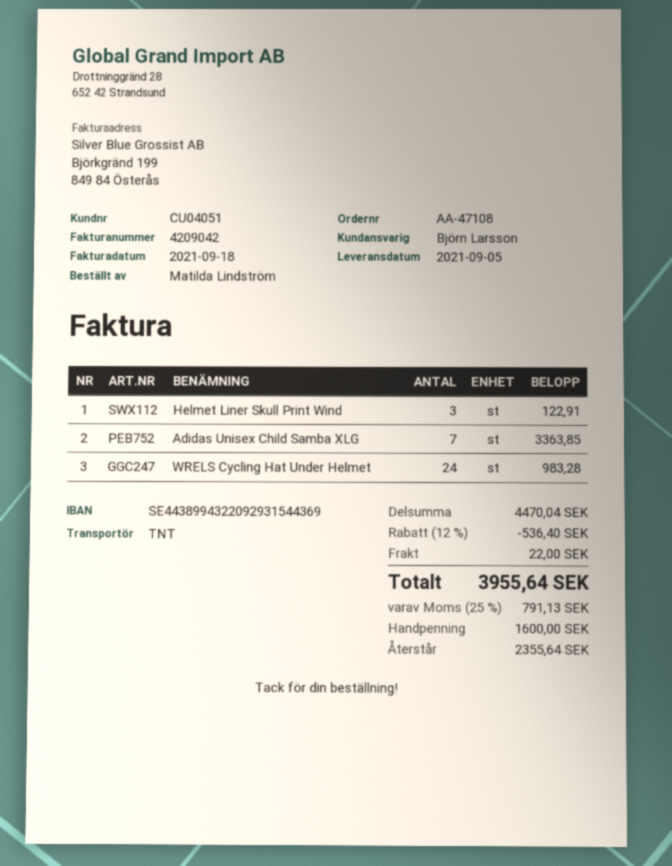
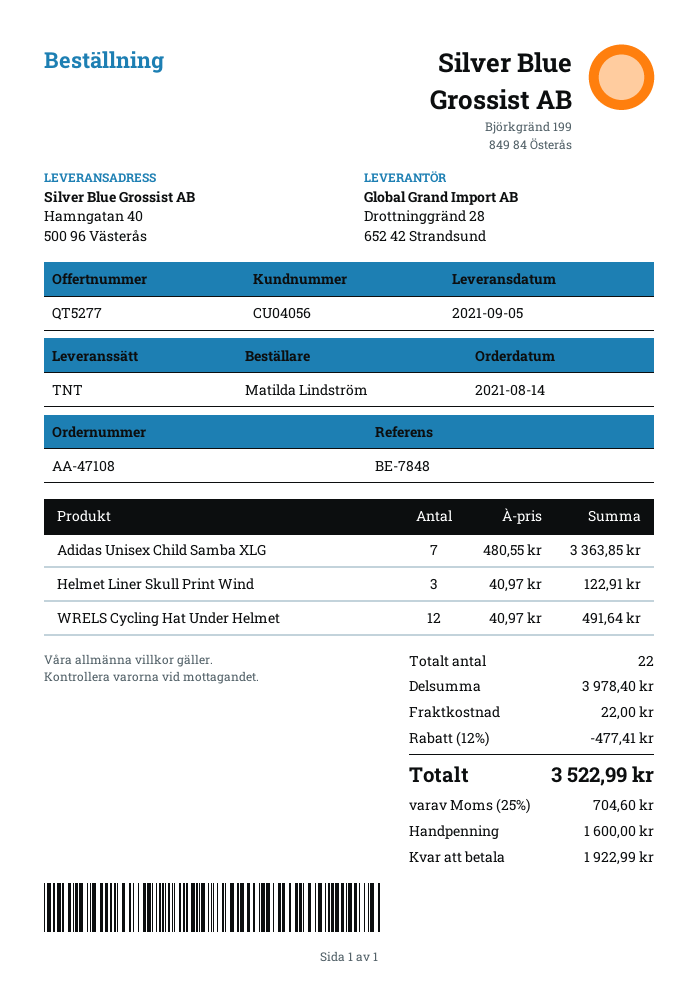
customer number: CU04051 -> CU04056
WRELS Cycling Hat Under Helmet: 24 for 983.28 -> 12 for 491.64
subtotal: 4470.04 -> 3978.40
discount: 12% = 536.40 -> 12% = 477.41
tax: 25% = 791.13 -> 25% = 704.60
total: 3955.64 -> 3522.99
balance: 2355.64 -> 1922.99

